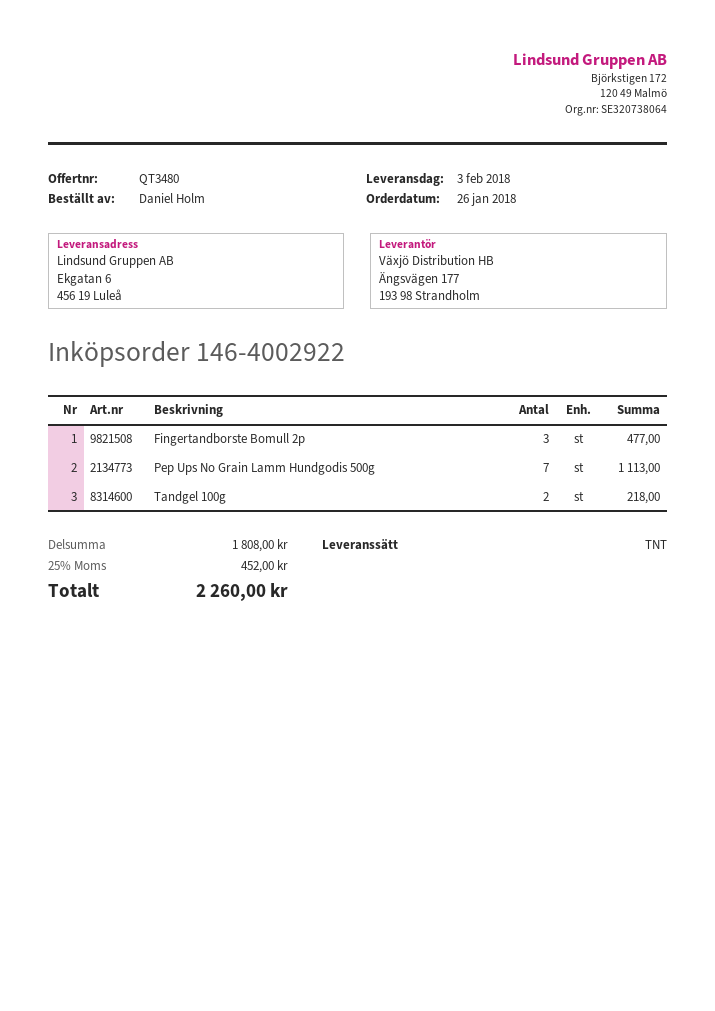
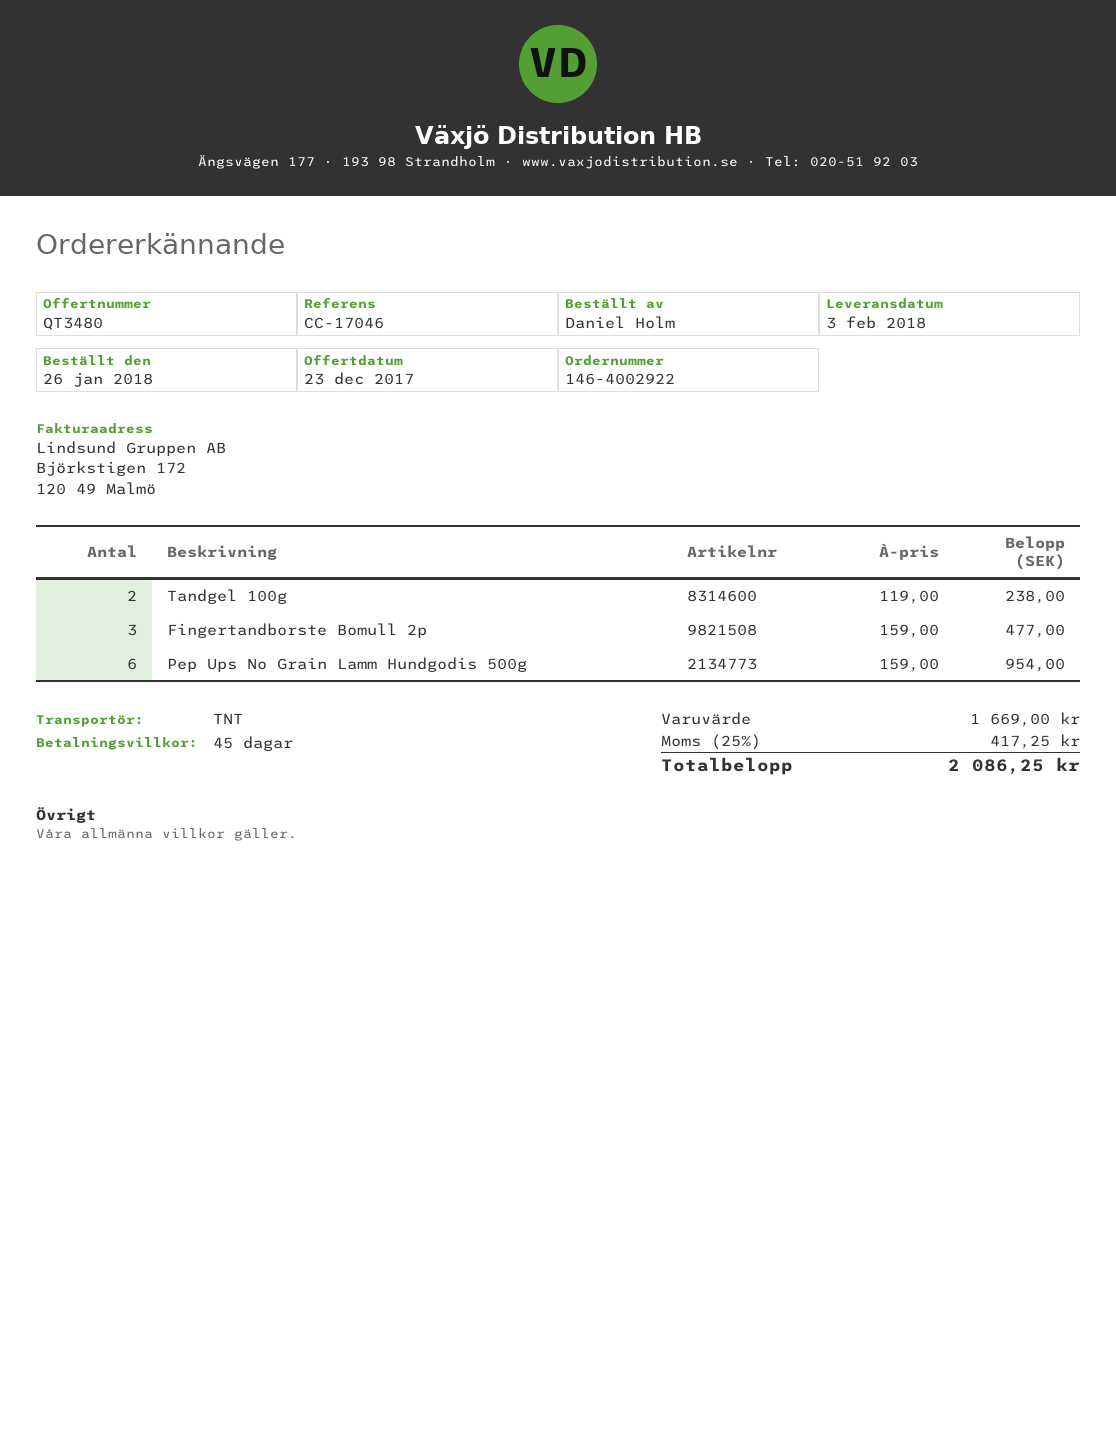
Pep Ups No Grain Lamm Hundgodis 500g: 7 for 1113.00 -> 6 for 954.00
Tandgel 100g: 2 for 218.00 -> 2 for 238.00
subtotal: 1808.00 -> 1669.00
tax: 25% = 452.00 -> 25% = 417.25
total: 2260.00 -> 2086.25

